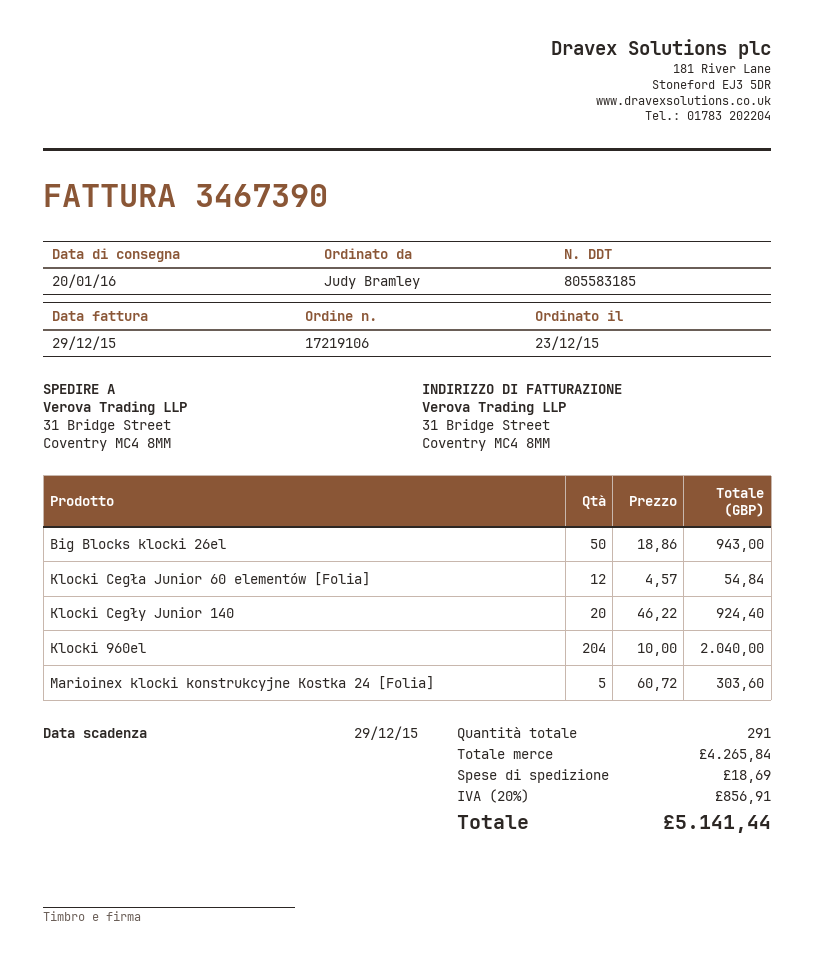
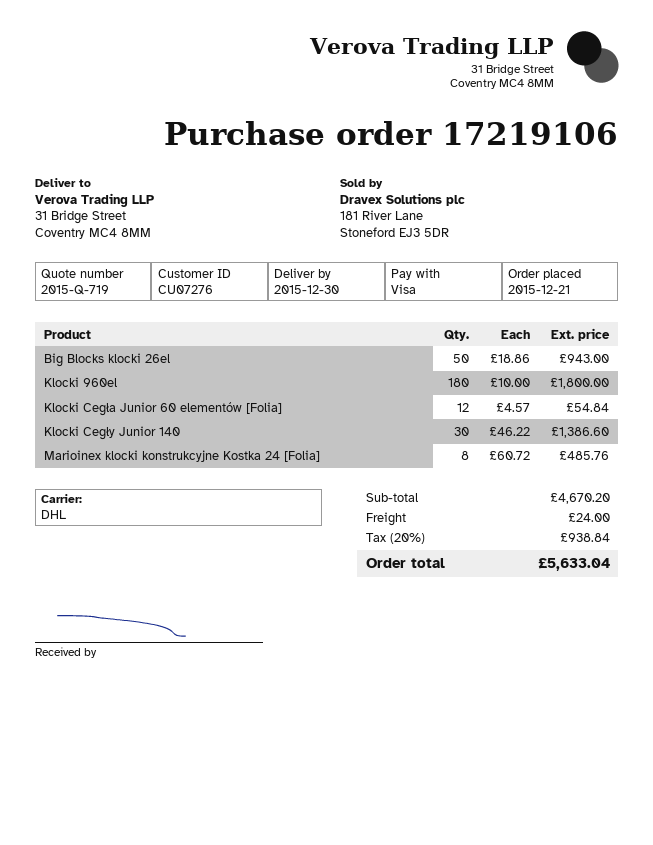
order date: 2015-12-23 -> 2015-12-21
delivery date: 2016-01-20 -> 2015-12-30
Klocki Cegły Junior 140: 20 x 46.22 = 924.40 -> 30 x 46.22 = 1386.60
Klocki 960el: 204 x 10.00 = 2040.00 -> 180 x 10.00 = 1800.00
Marioinex klocki konstrukcyjne Kostka 24 [Folia]: 5 x 60.72 = 303.60 -> 8 x 60.72 = 485.76
subtotal: 4265.84 -> 4670.20
shipping: 18.69 -> 24.00
tax: 20% = 856.91 -> 20% = 938.84
total: 5141.44 -> 5633.04

